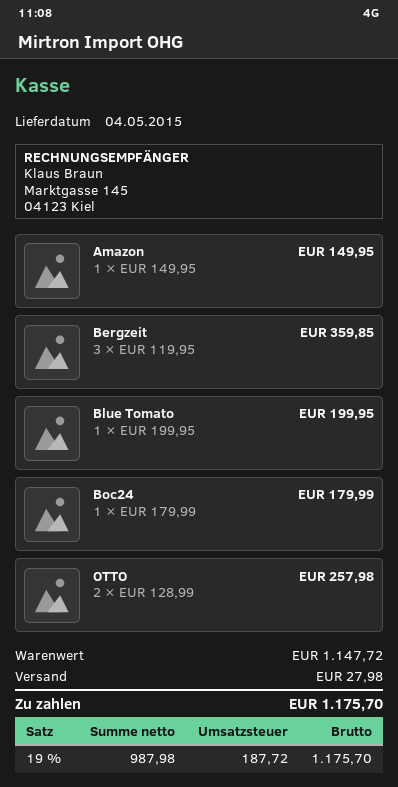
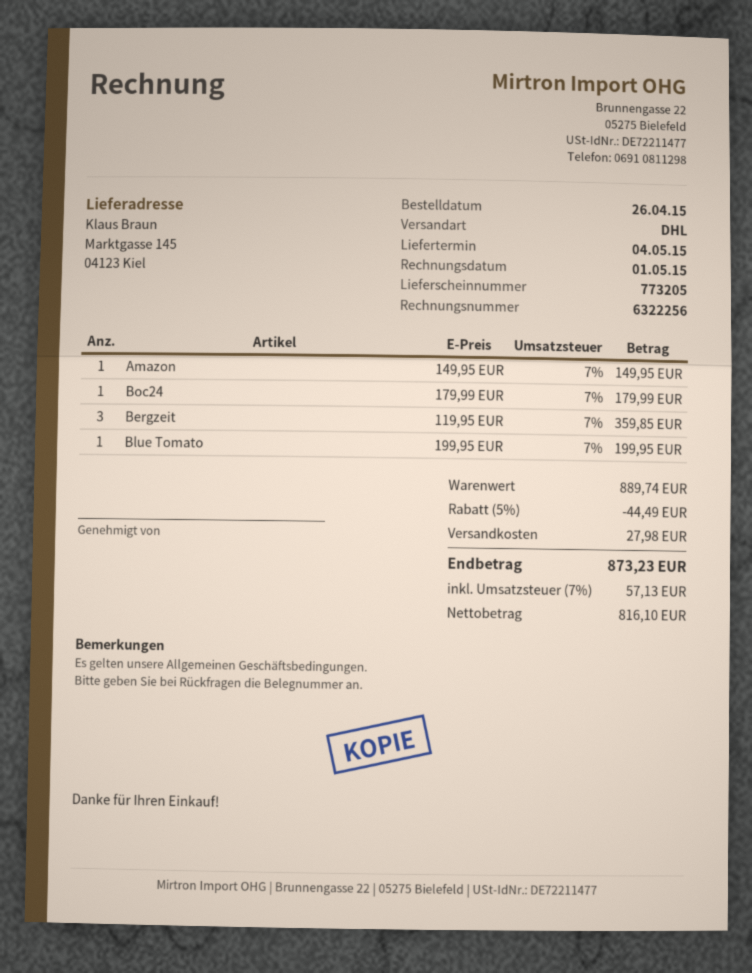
OTTO: 2 x 128.99 = 257.98 -> none
subtotal: 1147.72 -> 889.74
discount: none -> 5% = 44.49
net: 987.98 -> 816.10
tax: 19% = 187.72 -> 7% = 57.13
total: 1175.70 -> 873.23

